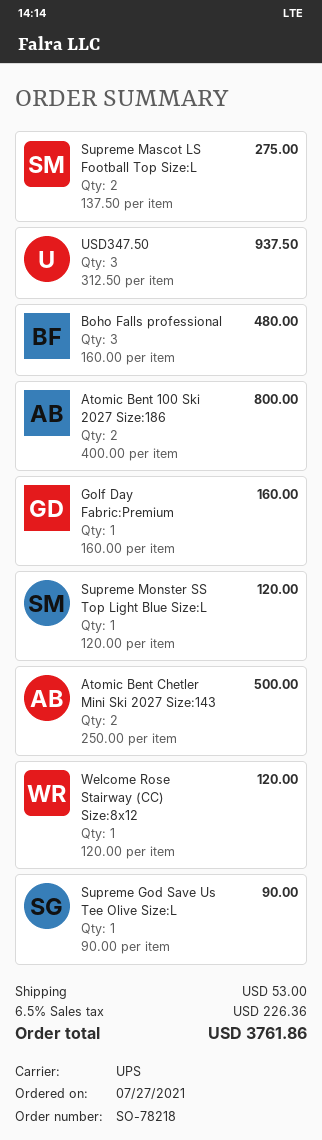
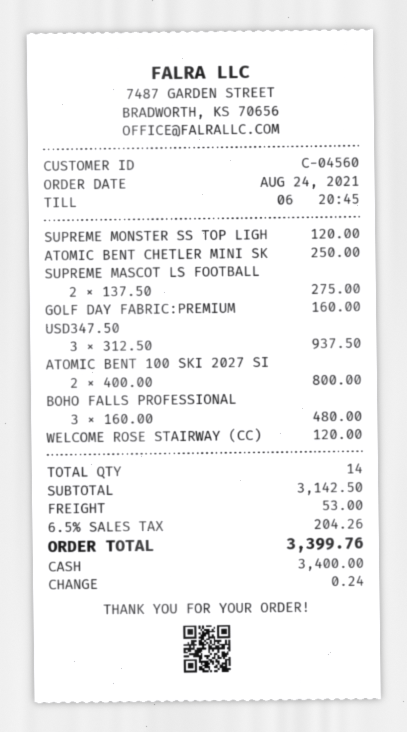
order date: 2021-07-27 -> 2021-08-24
Atomic Bent Chetler Mini Ski 2027 Size:143: 2 x 250.00 = 500.00 -> 1 x 250.00 = 250.00
Supreme God Save Us Tee Olive Size:L: 1 x 90.00 = 90.00 -> none
tax: 6.5% = 226.36 -> 6.5% = 204.26
total: 3761.86 -> 3399.76

